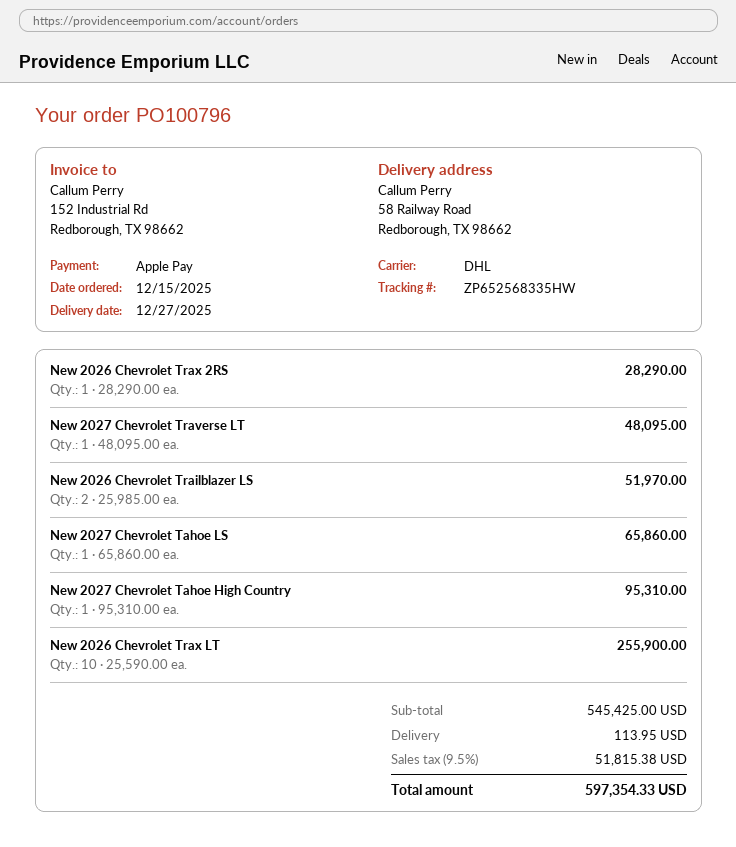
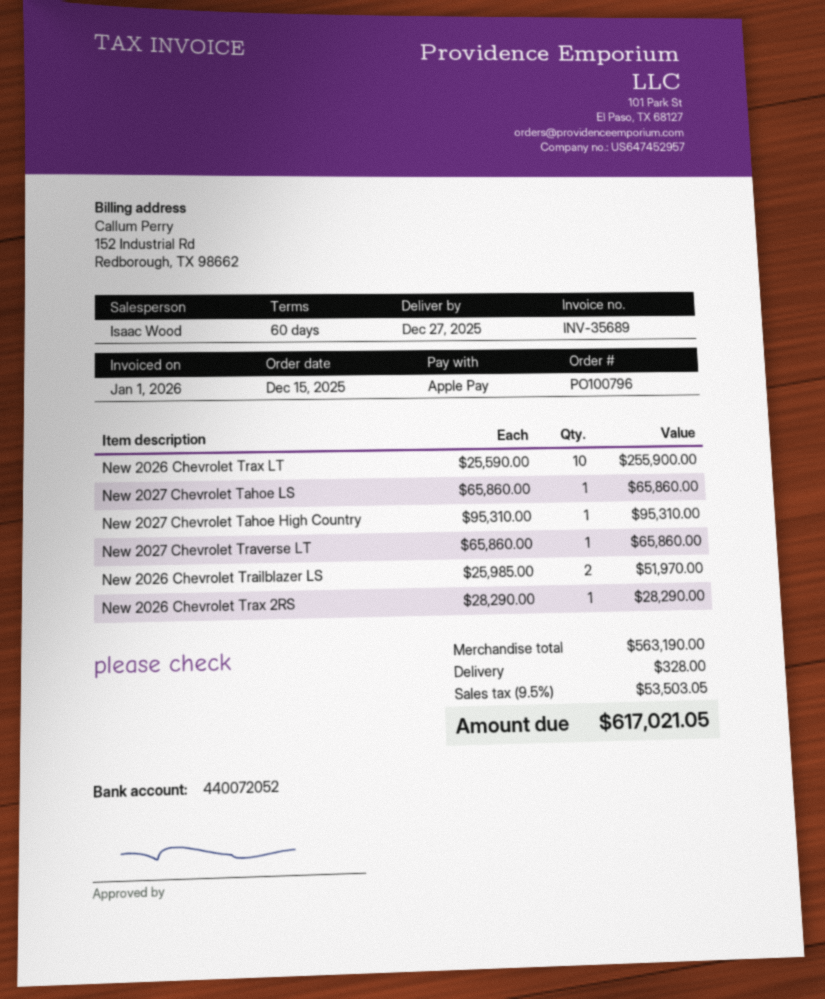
New 2027 Chevrolet Traverse LT: 1 x 48095.00 = 48095.00 -> 1 x 65860.00 = 65860.00
subtotal: 545425.00 -> 563190.00
shipping: 113.95 -> 328.00
tax: 9.5% = 51815.38 -> 9.5% = 53503.05
total: 597354.33 -> 617021.05

